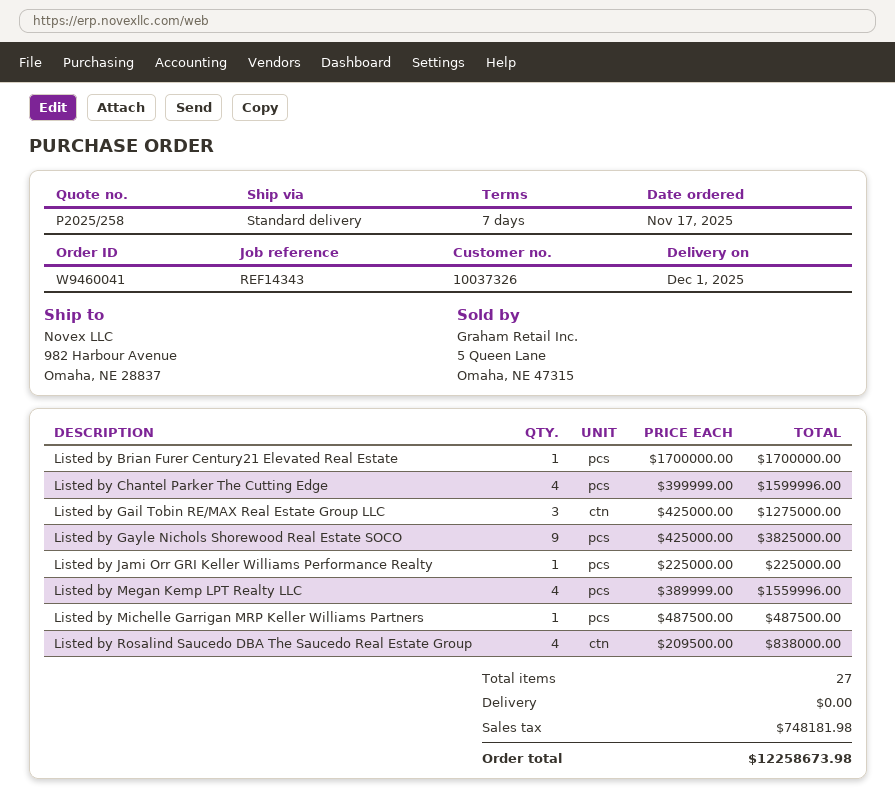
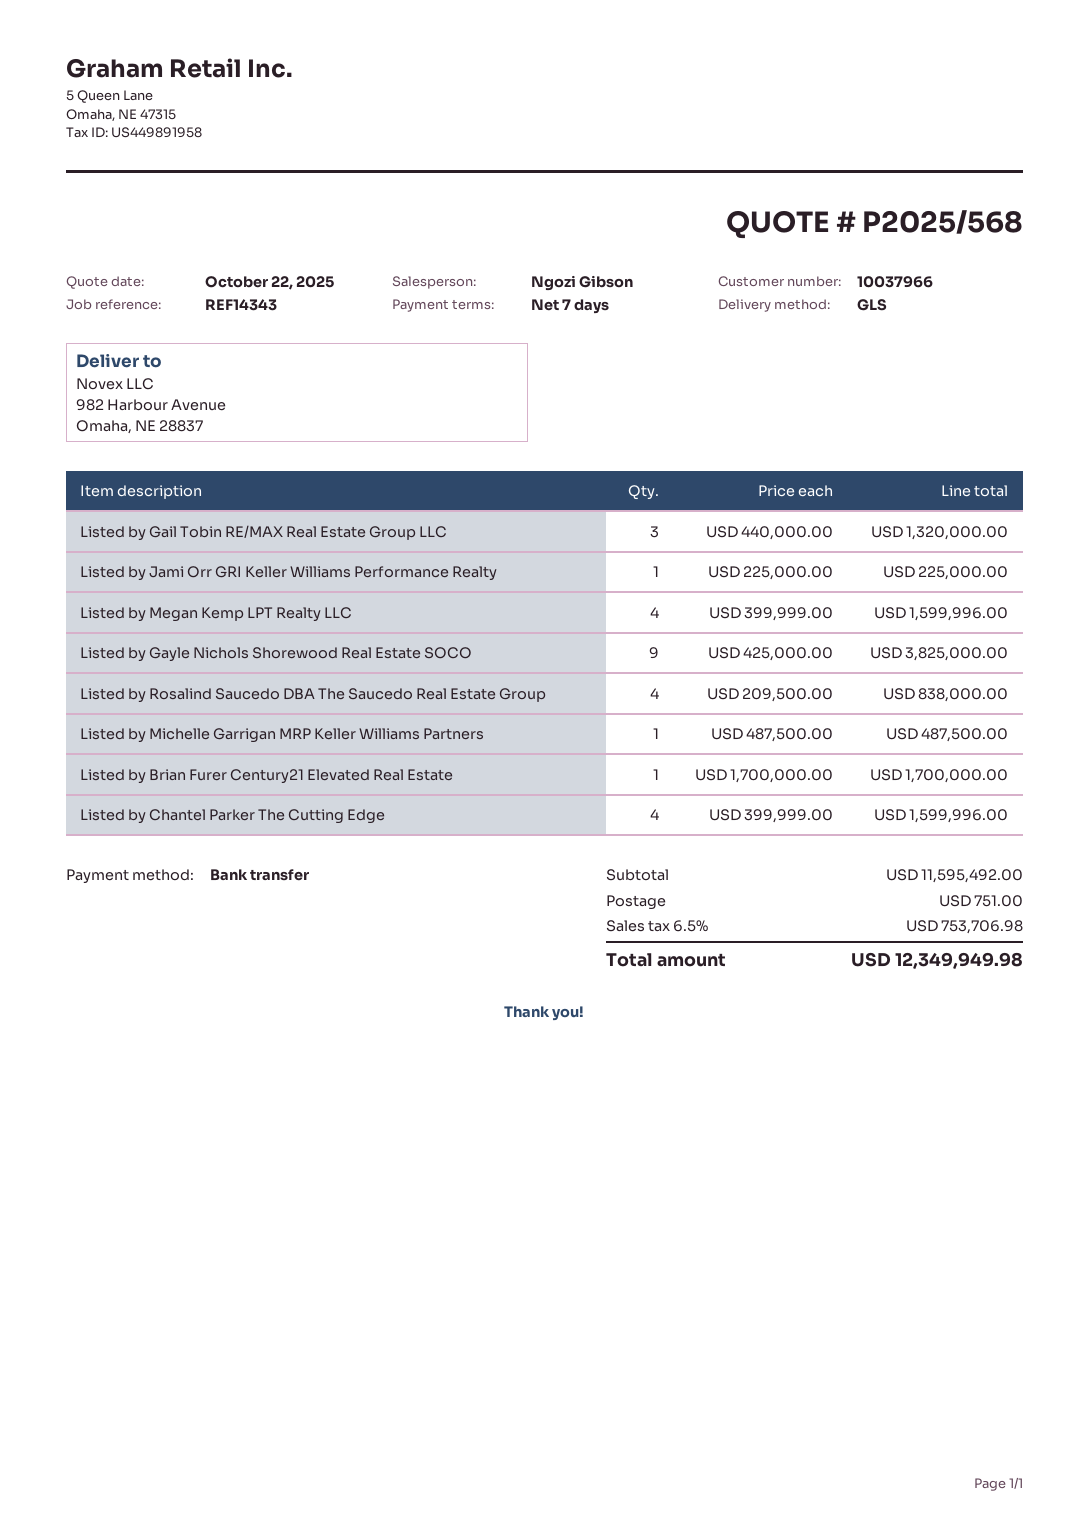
quote number: P2025/258 -> P2025/568
customer number: 10037326 -> 10037966
shipping method: standard -> GLS
Listed by Gail Tobin RE/MAX Real Estate Group LLC: 3 x 425000.00 = 1275000.00 -> 3 x 440000.00 = 1320000.00
Listed by Megan Kemp LPT Realty LLC: 4 x 389999.00 = 1559996.00 -> 4 x 399999.00 = 1599996.00
shipping: 0.00 -> 751.00
tax: 748181.98 -> 753706.98
total: 12258673.98 -> 12349949.98

